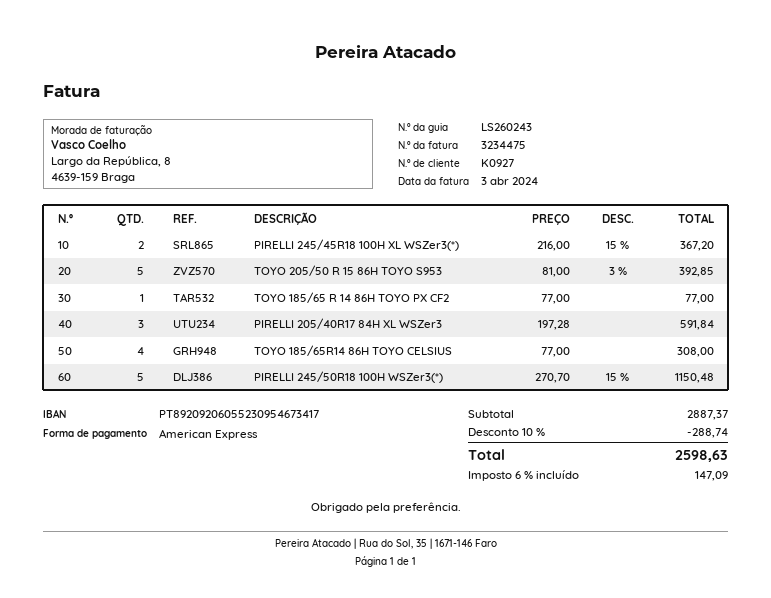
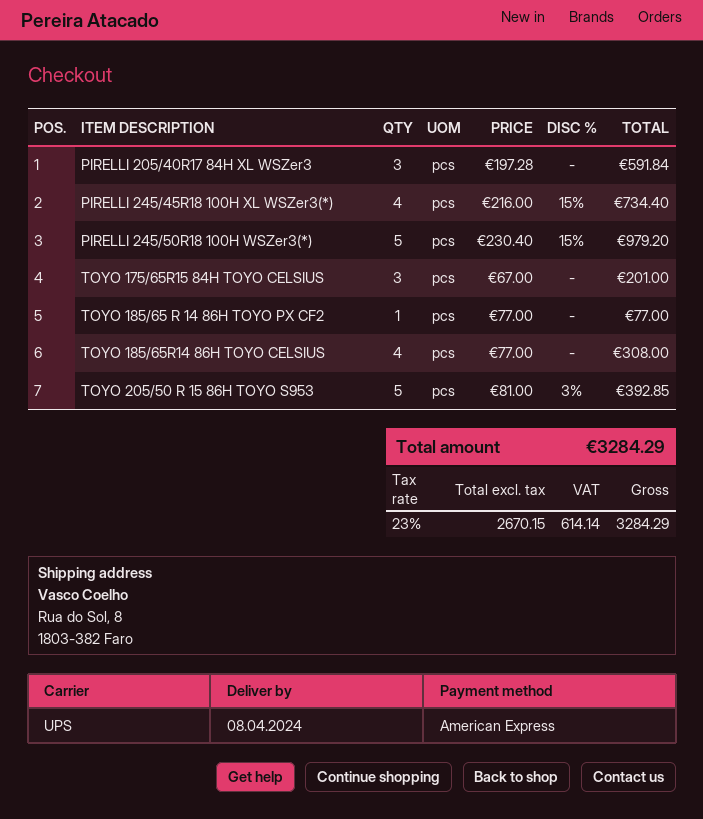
PIRELLI 245/45R18 100H XL WSZer3(*): 2 x 216.00 - 15% = 367.20 -> 4 x 216.00 - 15% = 734.40
PIRELLI 245/50R18 100H WSZer3(*): 5 x 270.70 - 15% = 1150.48 -> 5 x 230.40 - 15% = 979.20
TOYO 175/65R15 84H TOYO CELSIUS: none -> 3 x 67.00 = 201.00
discount: 10% = 288.74 -> none
tax: 6% = 147.09 -> 23% = 614.14
total: 2598.63 -> 3284.29

